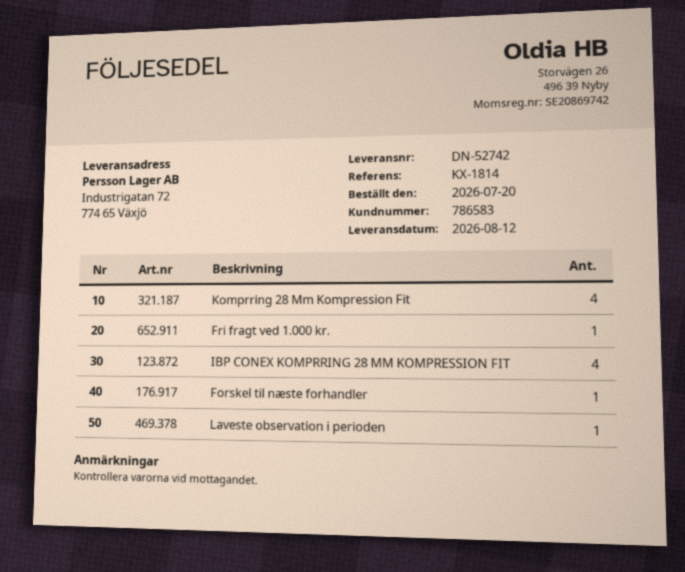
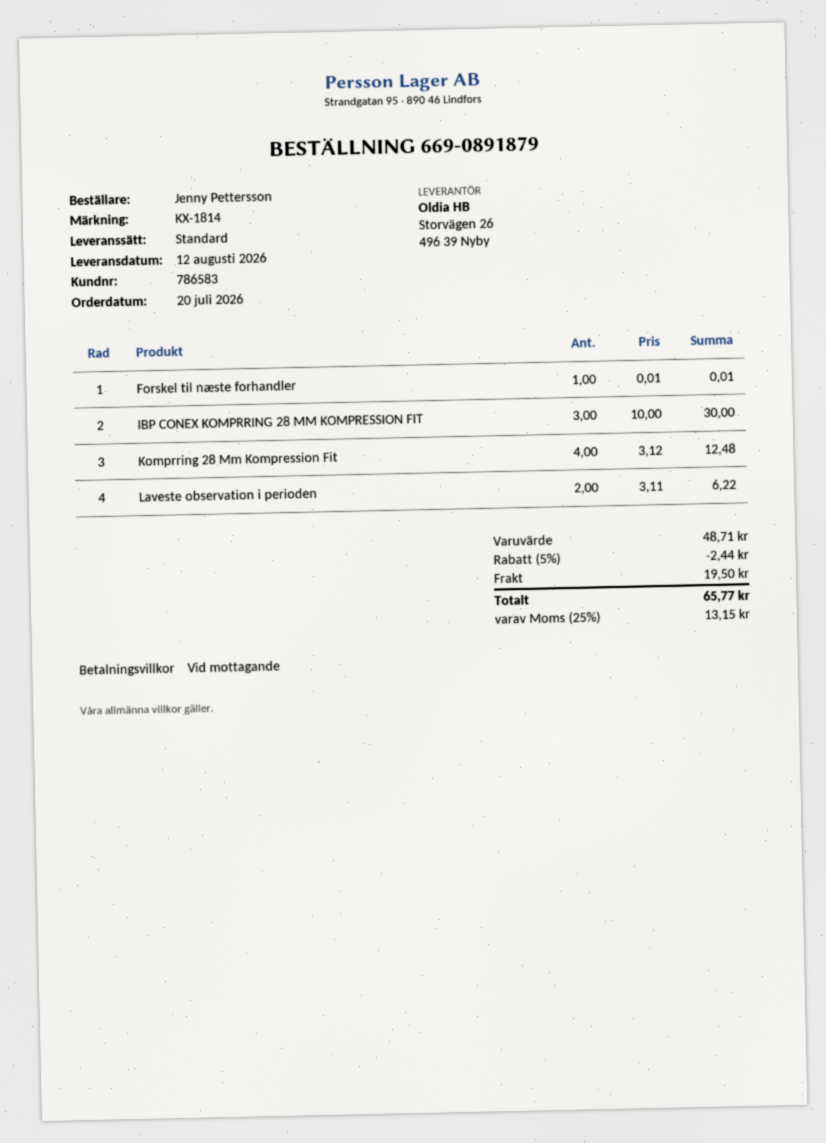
Fri fragt ved 1.000 kr.: 1 -> none
IBP CONEX KOMPRRING 28 MM KOMPRESSION FIT: 4 -> 3
Laveste observation i perioden: 1 -> 2

